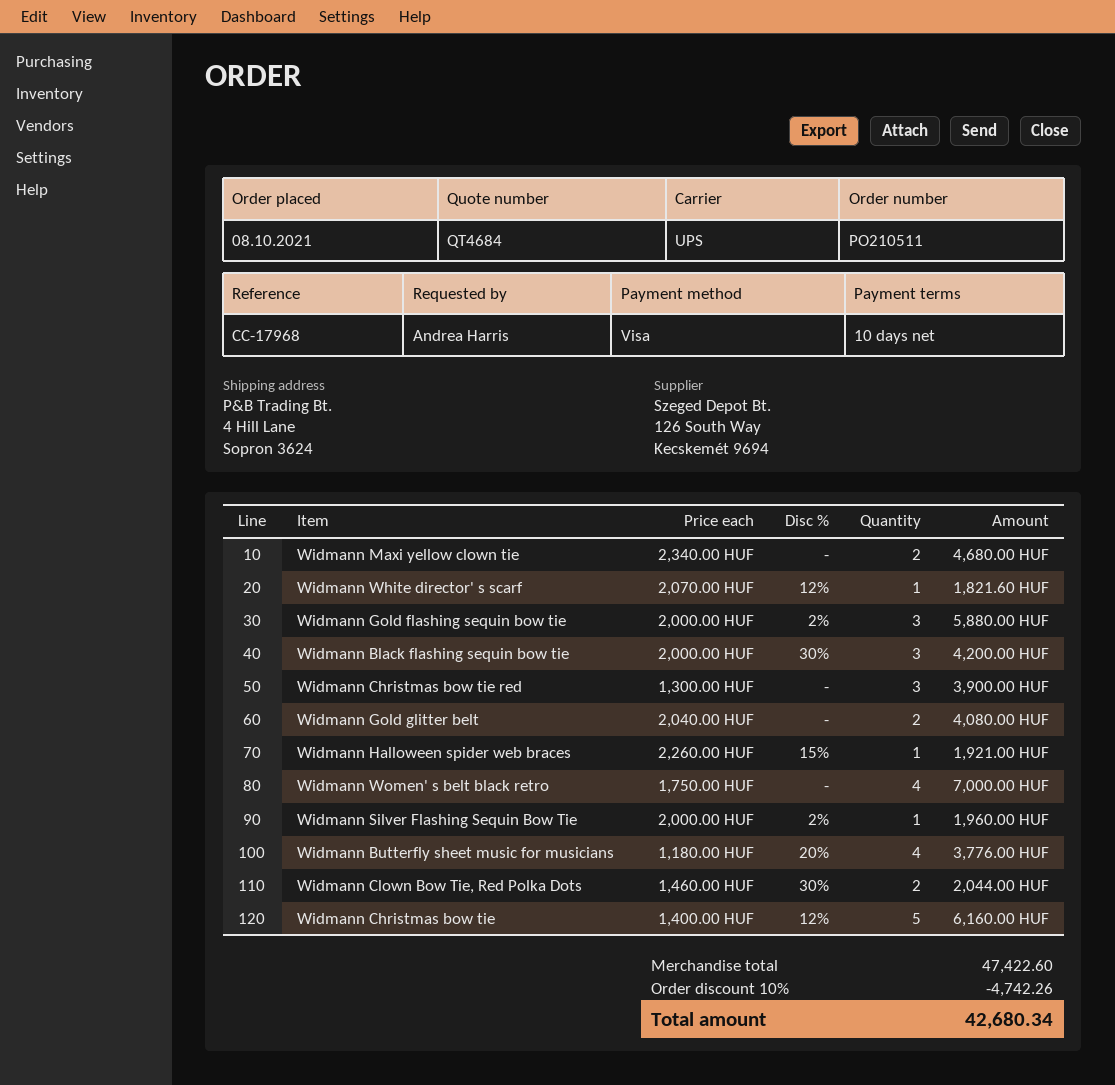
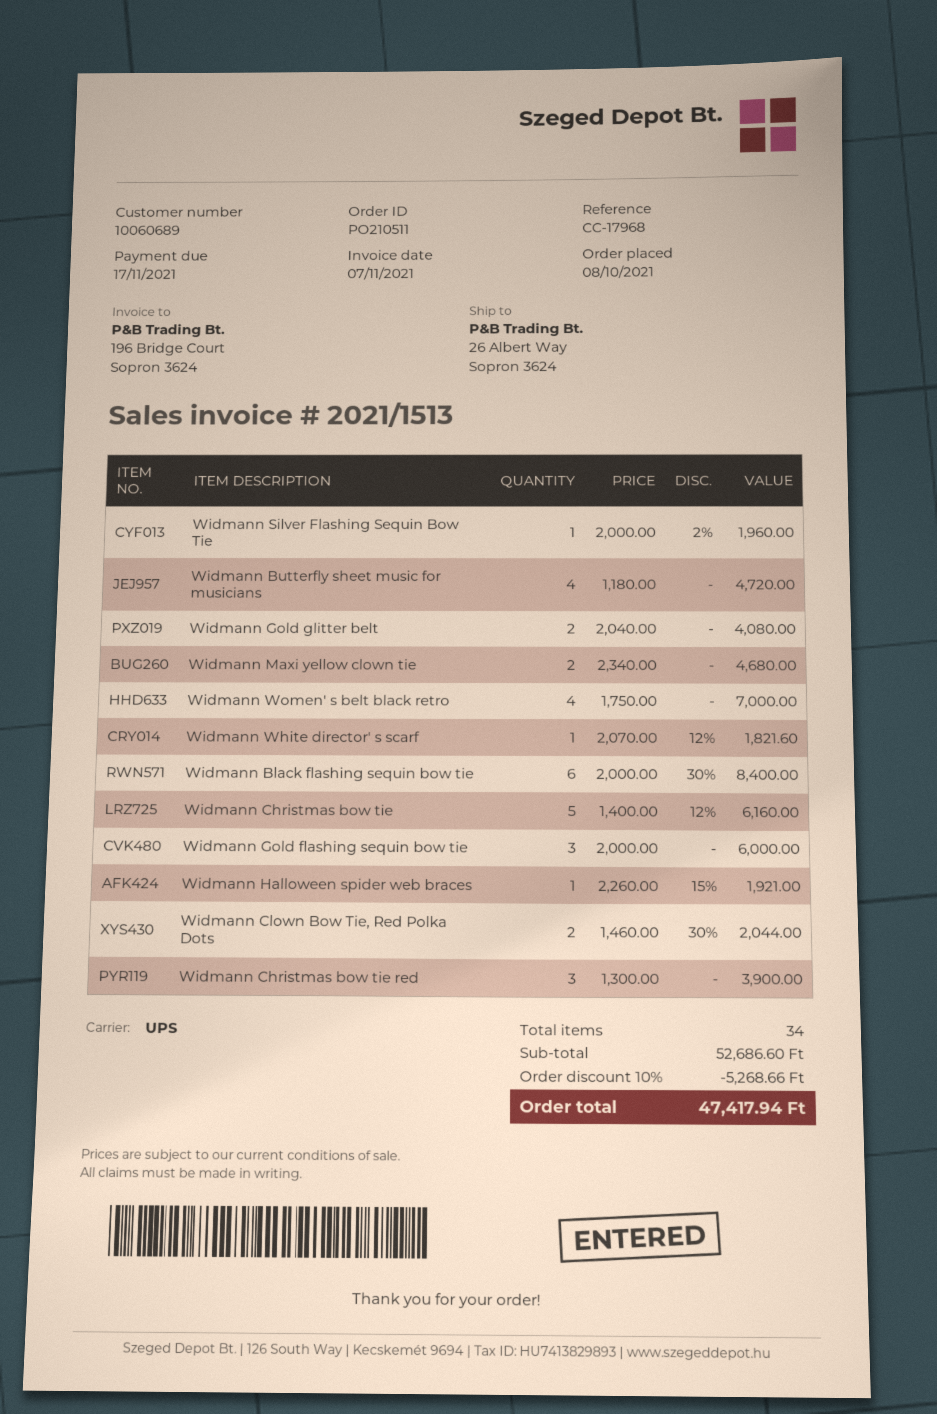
ship to: 4 Hill Lane, Sopron 3624 -> 26 Albert Way, Sopron 3624
Widmann Gold flashing sequin bow tie: 3 x 2000.00 - 2% = 5880.00 -> 3 x 2000.00 = 6000.00
Widmann Black flashing sequin bow tie: 3 x 2000.00 - 30% = 4200.00 -> 6 x 2000.00 - 30% = 8400.00
Widmann Butterfly sheet music for musicians: 4 x 1180.00 - 20% = 3776.00 -> 4 x 1180.00 = 4720.00
subtotal: 47422.60 -> 52686.60
discount: 10% = 4742.26 -> 10% = 5268.66
total: 42680.34 -> 47417.94

